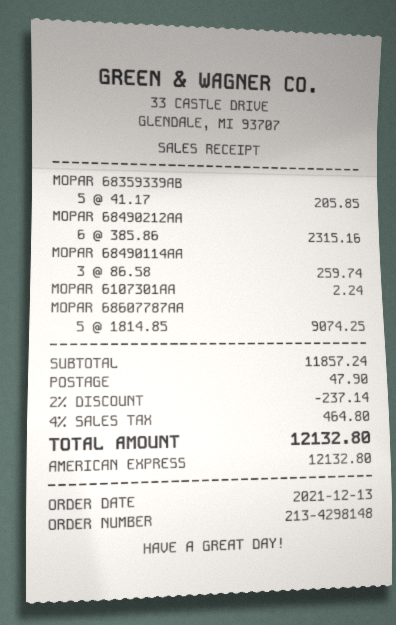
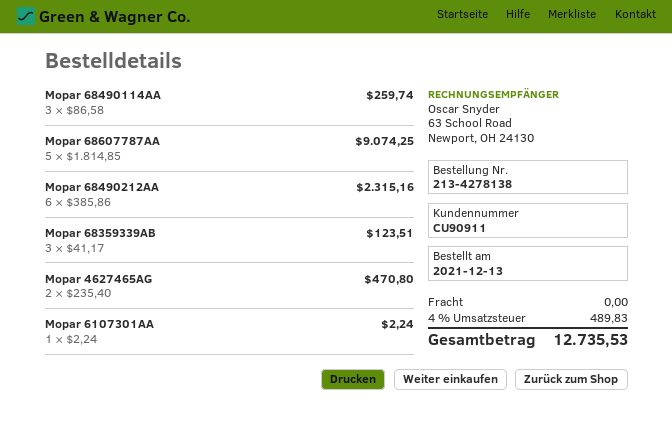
order number: 213-4298148 -> 213-4278138
MOPAR 68359339AB: 5 x 41.17 = 205.85 -> 3 x 41.17 = 123.51
Mopar 4627465AG: none -> 2 x 235.40 = 470.80
discount: 2% = 237.14 -> none
shipping: 47.90 -> 0.00
tax: 4% = 464.80 -> 4% = 489.83
total: 12132.80 -> 12735.53

